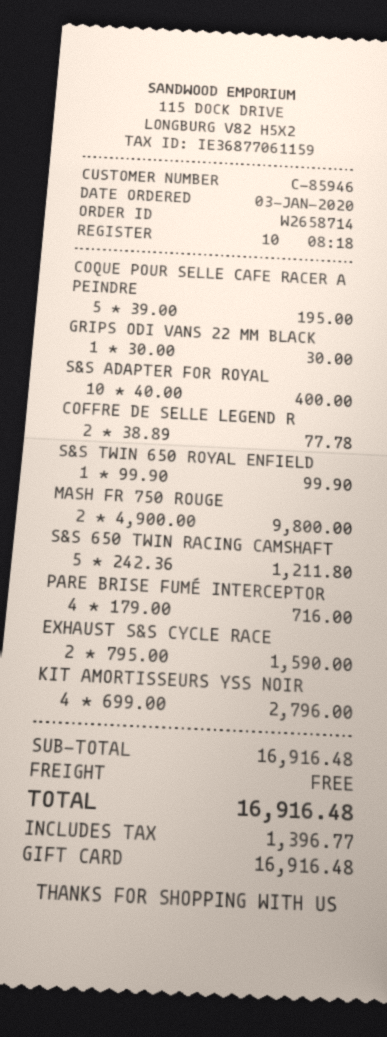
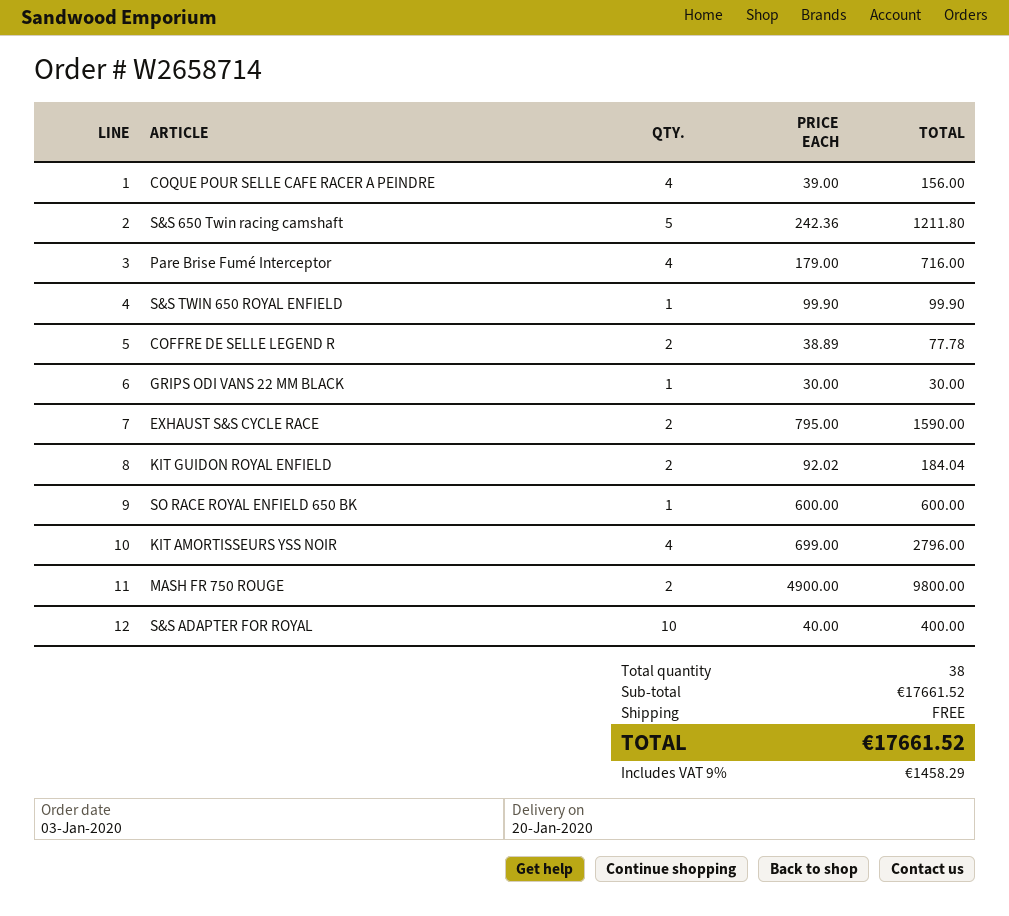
COQUE POUR SELLE CAFE RACER A PEINDRE: 5 x 39.00 = 195.00 -> 4 x 39.00 = 156.00
KIT GUIDON ROYAL ENFIELD: none -> 2 x 92.02 = 184.04
SO RACE ROYAL ENFIELD 650 BK: none -> 1 x 600.00 = 600.00
subtotal: 16916.48 -> 17661.52
tax: 1396.77 -> 1458.29
total: 16916.48 -> 17661.52

